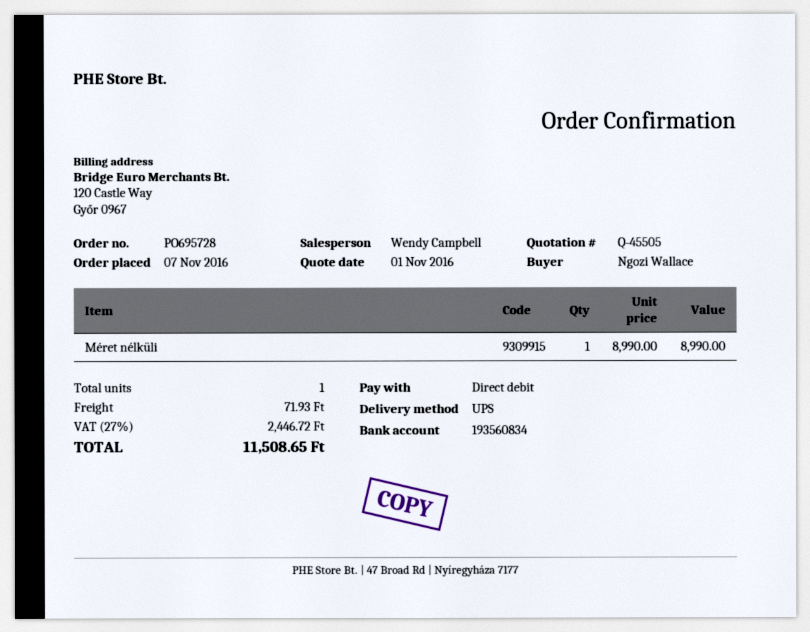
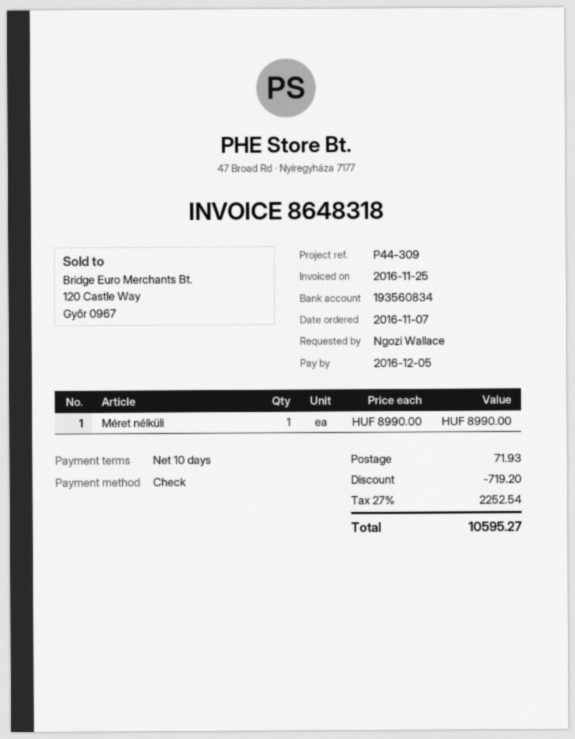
payment method: direct debit -> cheque
discount: none -> 719.20
tax: 27% = 2446.72 -> 27% = 2252.54
total: 11508.65 -> 10595.27

